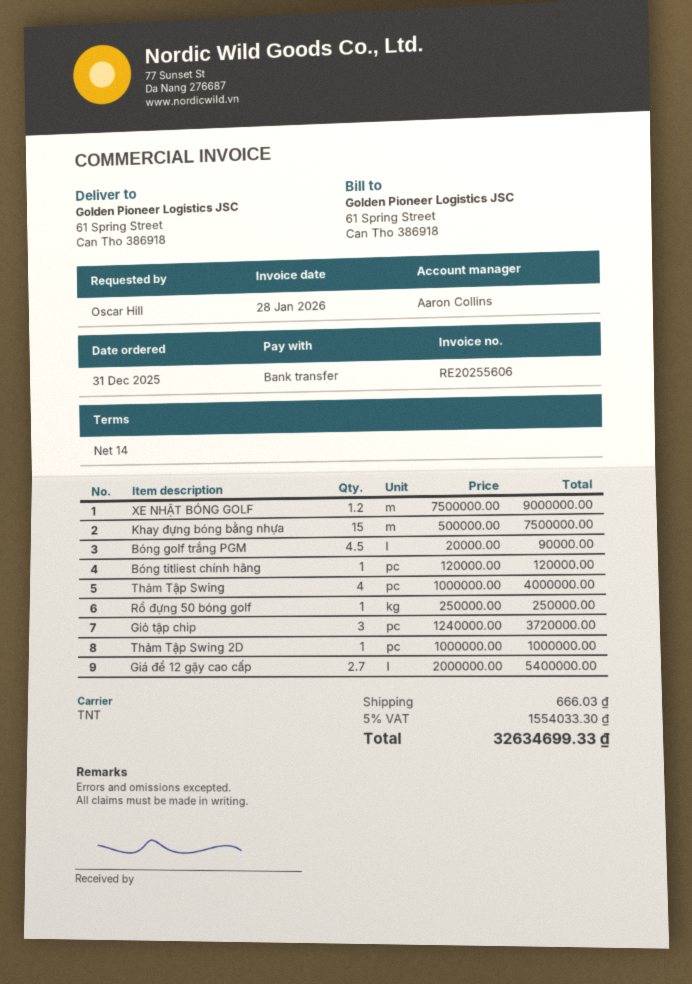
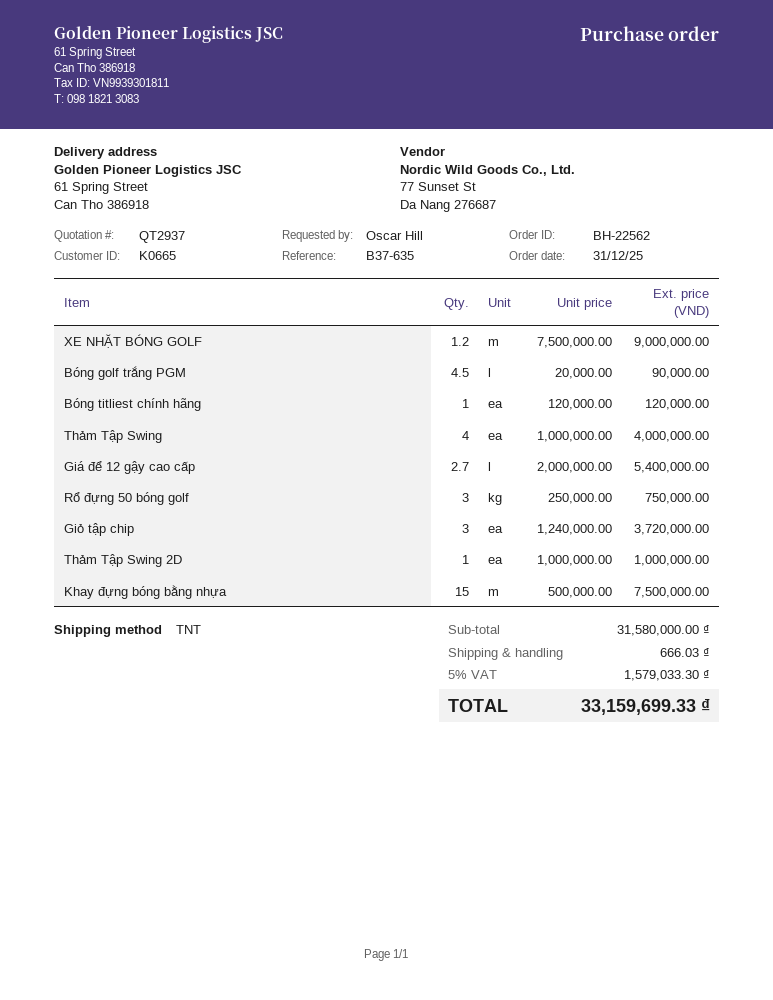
Rổ đựng 50 bóng golf: 1 x 250000.00 = 250000.00 -> 3 x 250000.00 = 750000.00
tax: 5% = 1554033.30 -> 5% = 1579033.30
total: 32634699.33 -> 33159699.33

